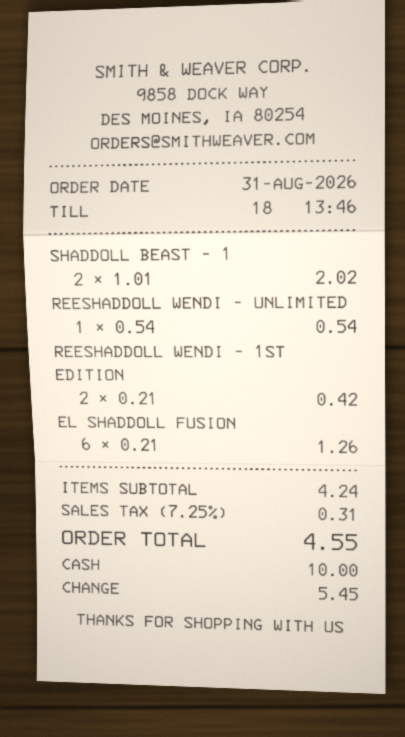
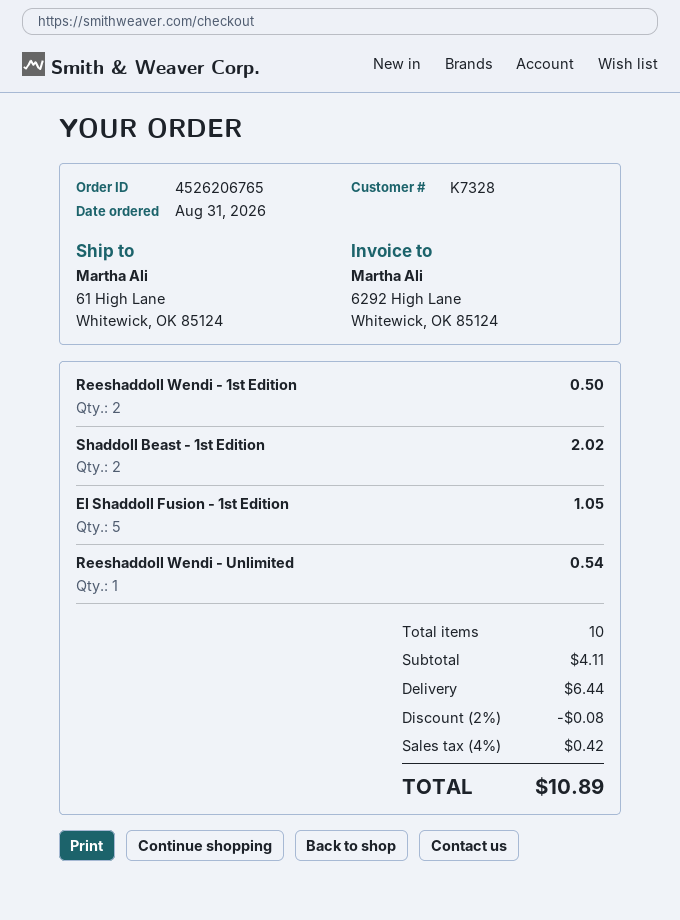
REESHADDOLL WENDI - 1ST EDITION: 2 for 0.42 -> 2 for 0.50
EL SHADDOLL FUSION: 6 for 1.26 -> 5 for 1.05
subtotal: 4.24 -> 4.11
discount: none -> 2% = 0.08
shipping: none -> 6.44
tax: 7.25% = 0.31 -> 4% = 0.42
total: 4.55 -> 10.89

